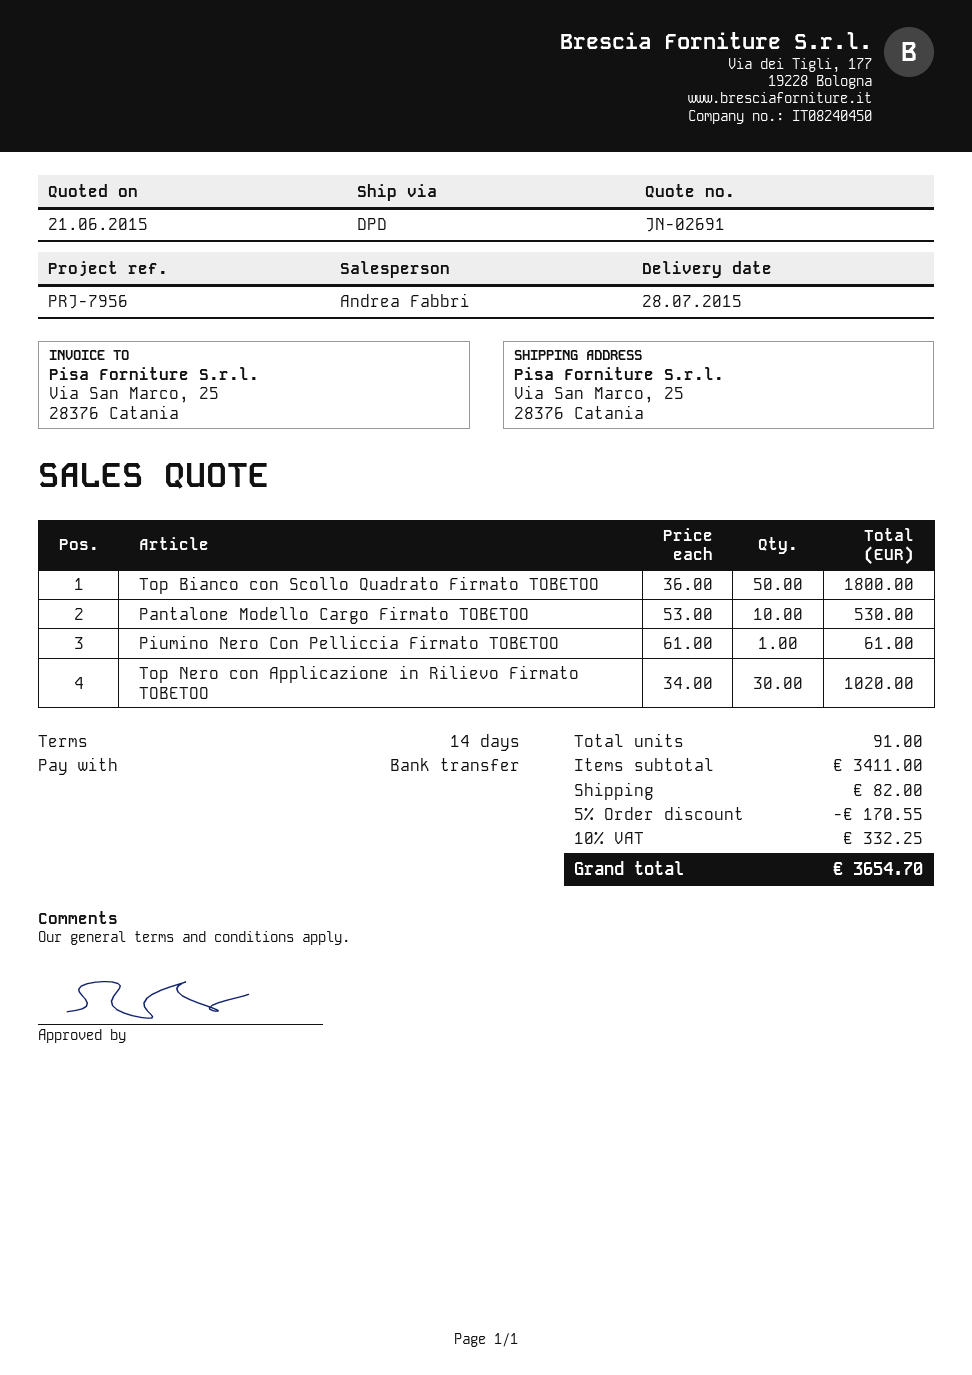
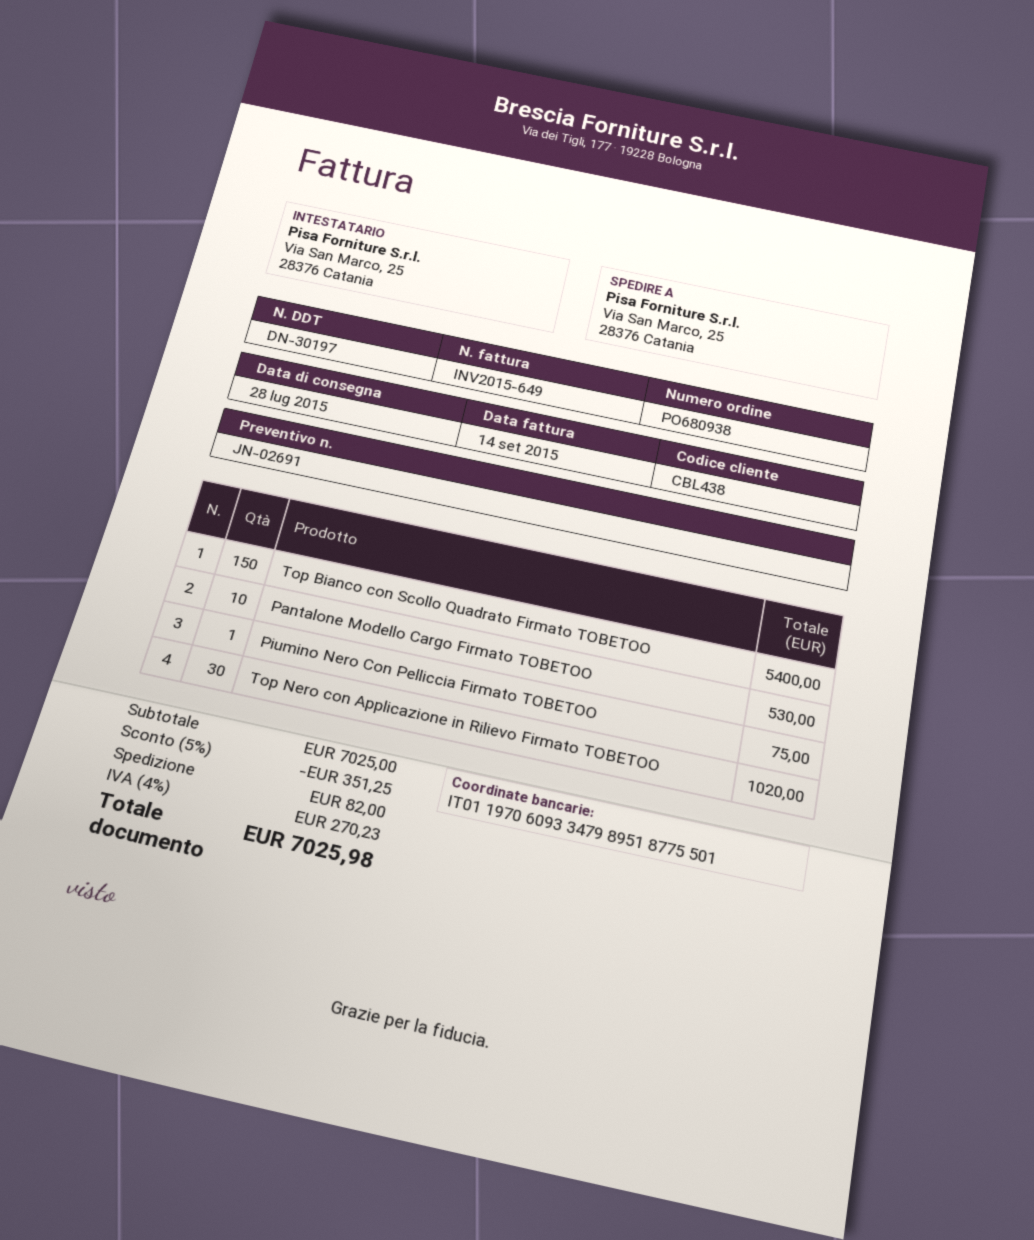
Top Bianco con Scollo Quadrato Firmato TOBETOO: 50 for 1800.00 -> 150 for 5400.00
Piumino Nero Con Pelliccia Firmato TOBETOO: 1 for 61.00 -> 1 for 75.00
subtotal: 3411.00 -> 7025.00
discount: 5% = 170.55 -> 5% = 351.25
tax: 10% = 332.25 -> 4% = 270.23
total: 3654.70 -> 7025.98

